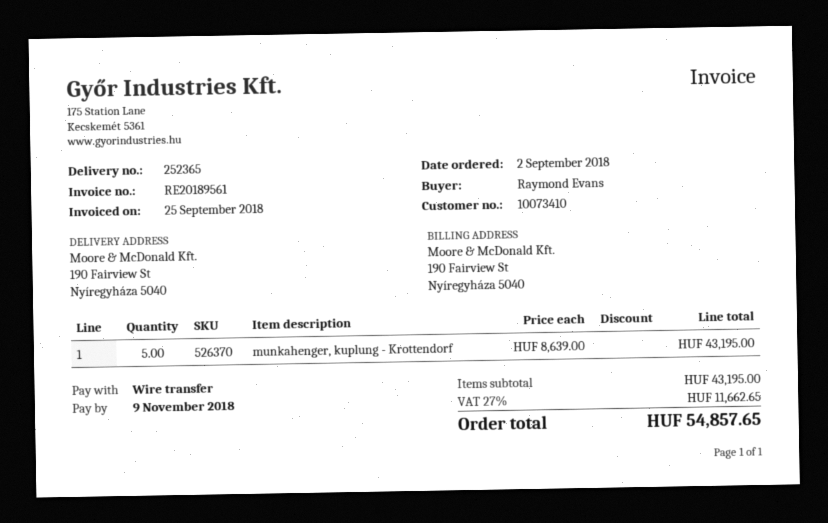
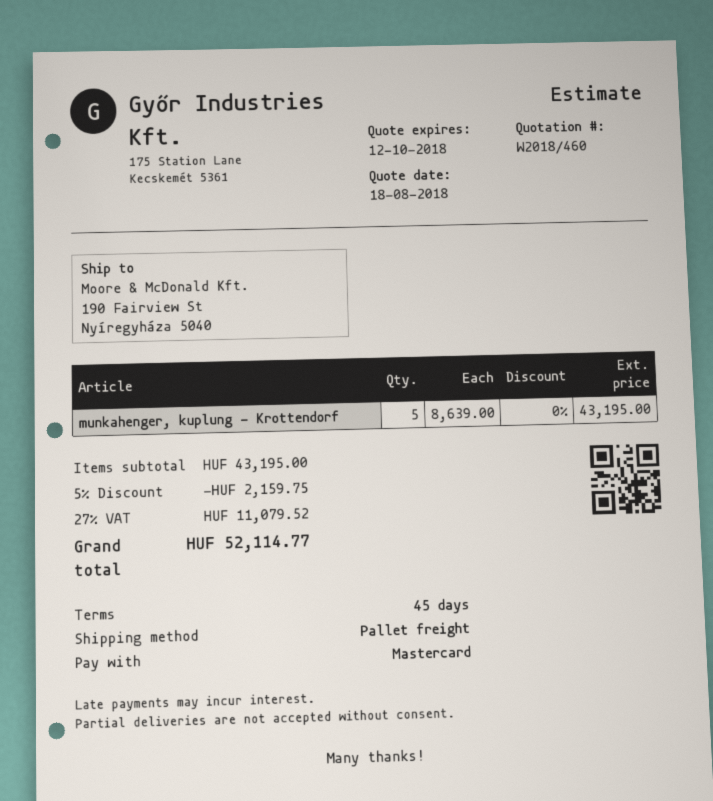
payment method: bank transfer -> Mastercard
discount: none -> 5% = 2159.75
tax: 27% = 11662.65 -> 27% = 11079.52
total: 54857.65 -> 52114.77

